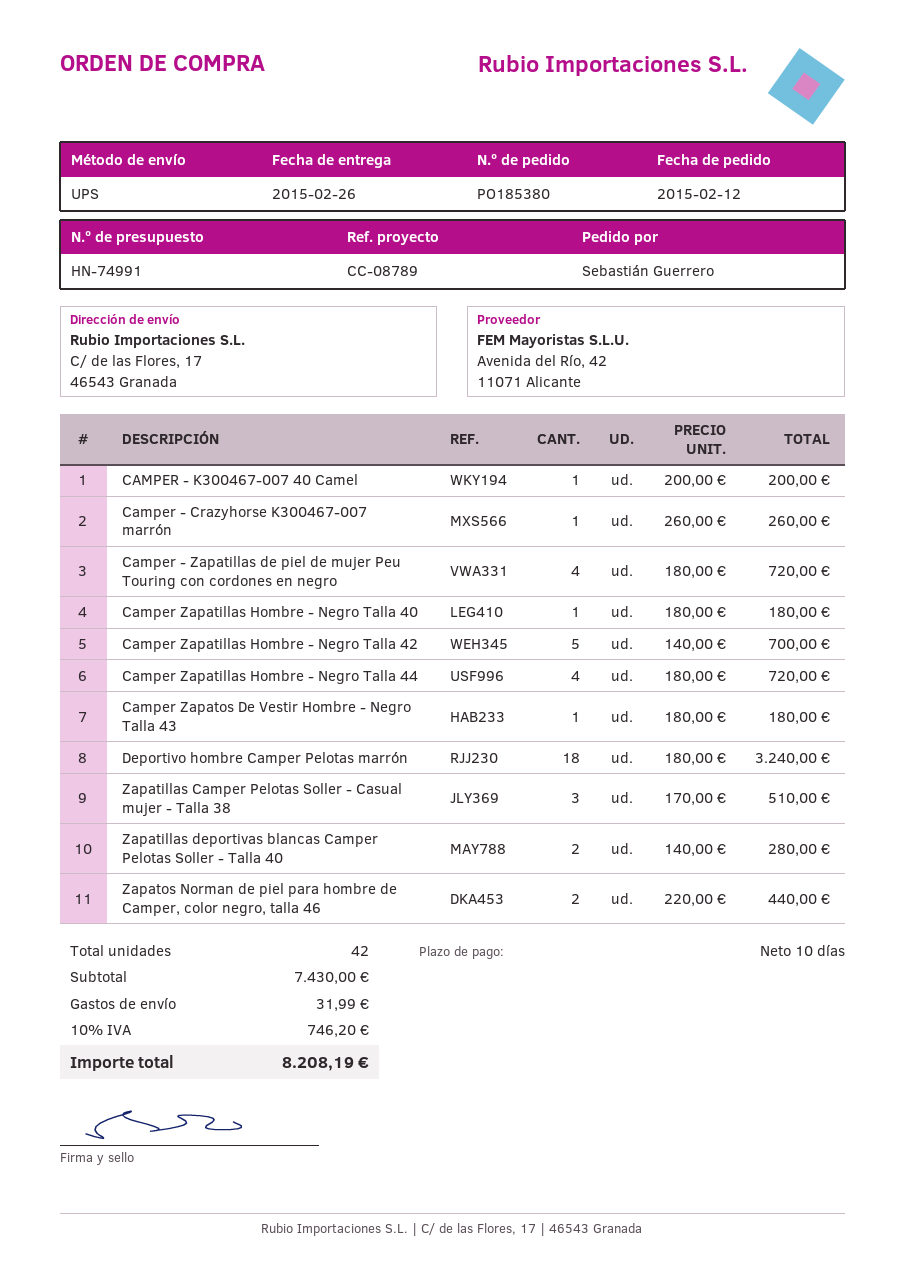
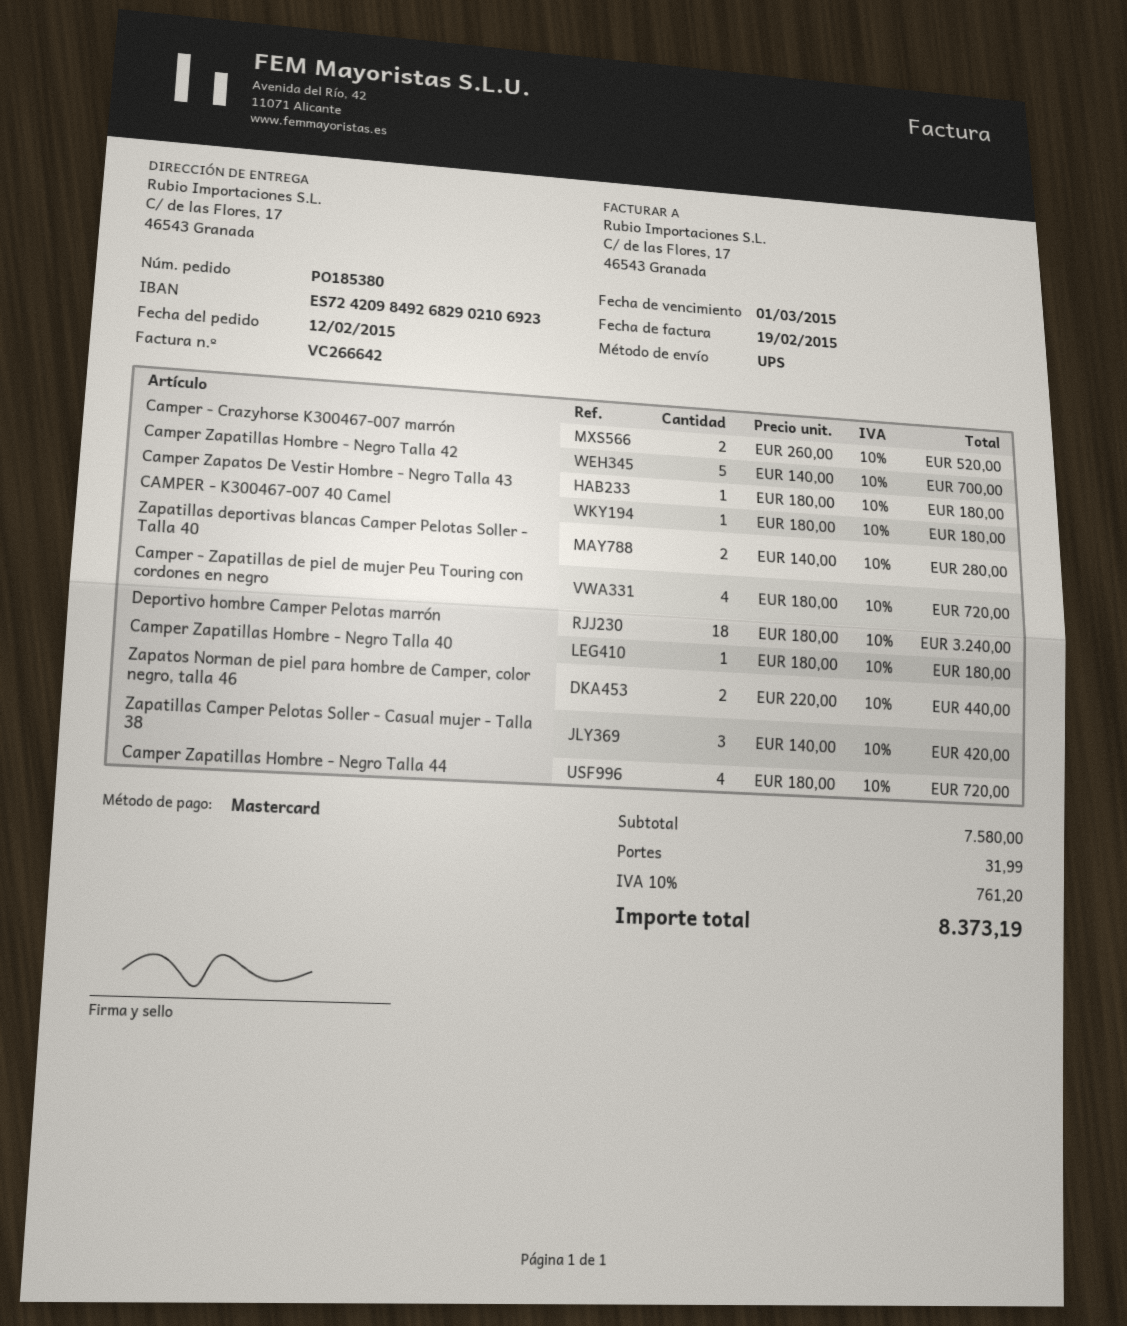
CAMPER - K300467-007 40 Camel: 1 x 200.00 = 200.00 -> 1 x 180.00 = 180.00
Camper - Crazyhorse K300467-007 marrón: 1 x 260.00 = 260.00 -> 2 x 260.00 = 520.00
Zapatillas Camper Pelotas Soller - Casual mujer - Talla 38: 3 x 170.00 = 510.00 -> 3 x 140.00 = 420.00
subtotal: 7430.00 -> 7580.00
tax: 10% = 746.20 -> 10% = 761.20
total: 8208.19 -> 8373.19

